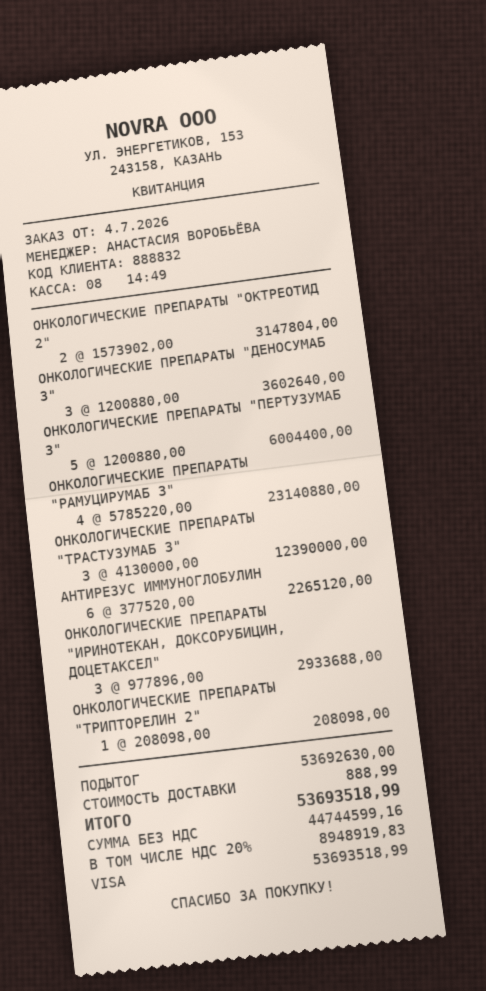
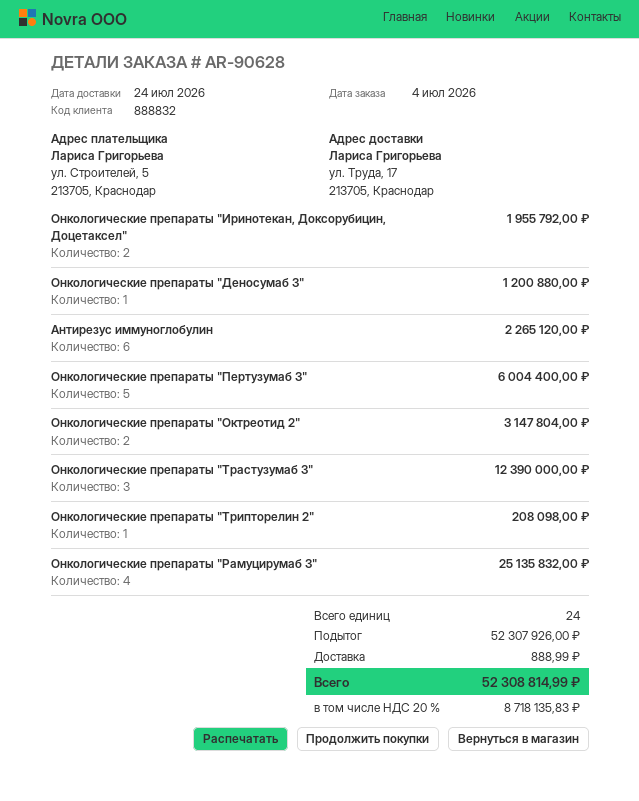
ОНКОЛОГИЧЕСКИЕ ПРЕПАРАТЫ "ДЕНОСУМАБ 3": 3 for 3602640.00 -> 1 for 1200880.00
ОНКОЛОГИЧЕСКИЕ ПРЕПАРАТЫ "РАМУЦИРУМАБ 3": 4 for 23140880.00 -> 4 for 25135832.00
ОНКОЛОГИЧЕСКИЕ ПРЕПАРАТЫ "ИРИНОТЕКАН, ДОКСОРУБИЦИН, ДОЦЕТАКСЕЛ": 3 for 2933688.00 -> 2 for 1955792.00
subtotal: 53692630.00 -> 52307926.00
tax: 20% = 8948919.83 -> 20% = 8718135.83
total: 53693518.99 -> 52308814.99

